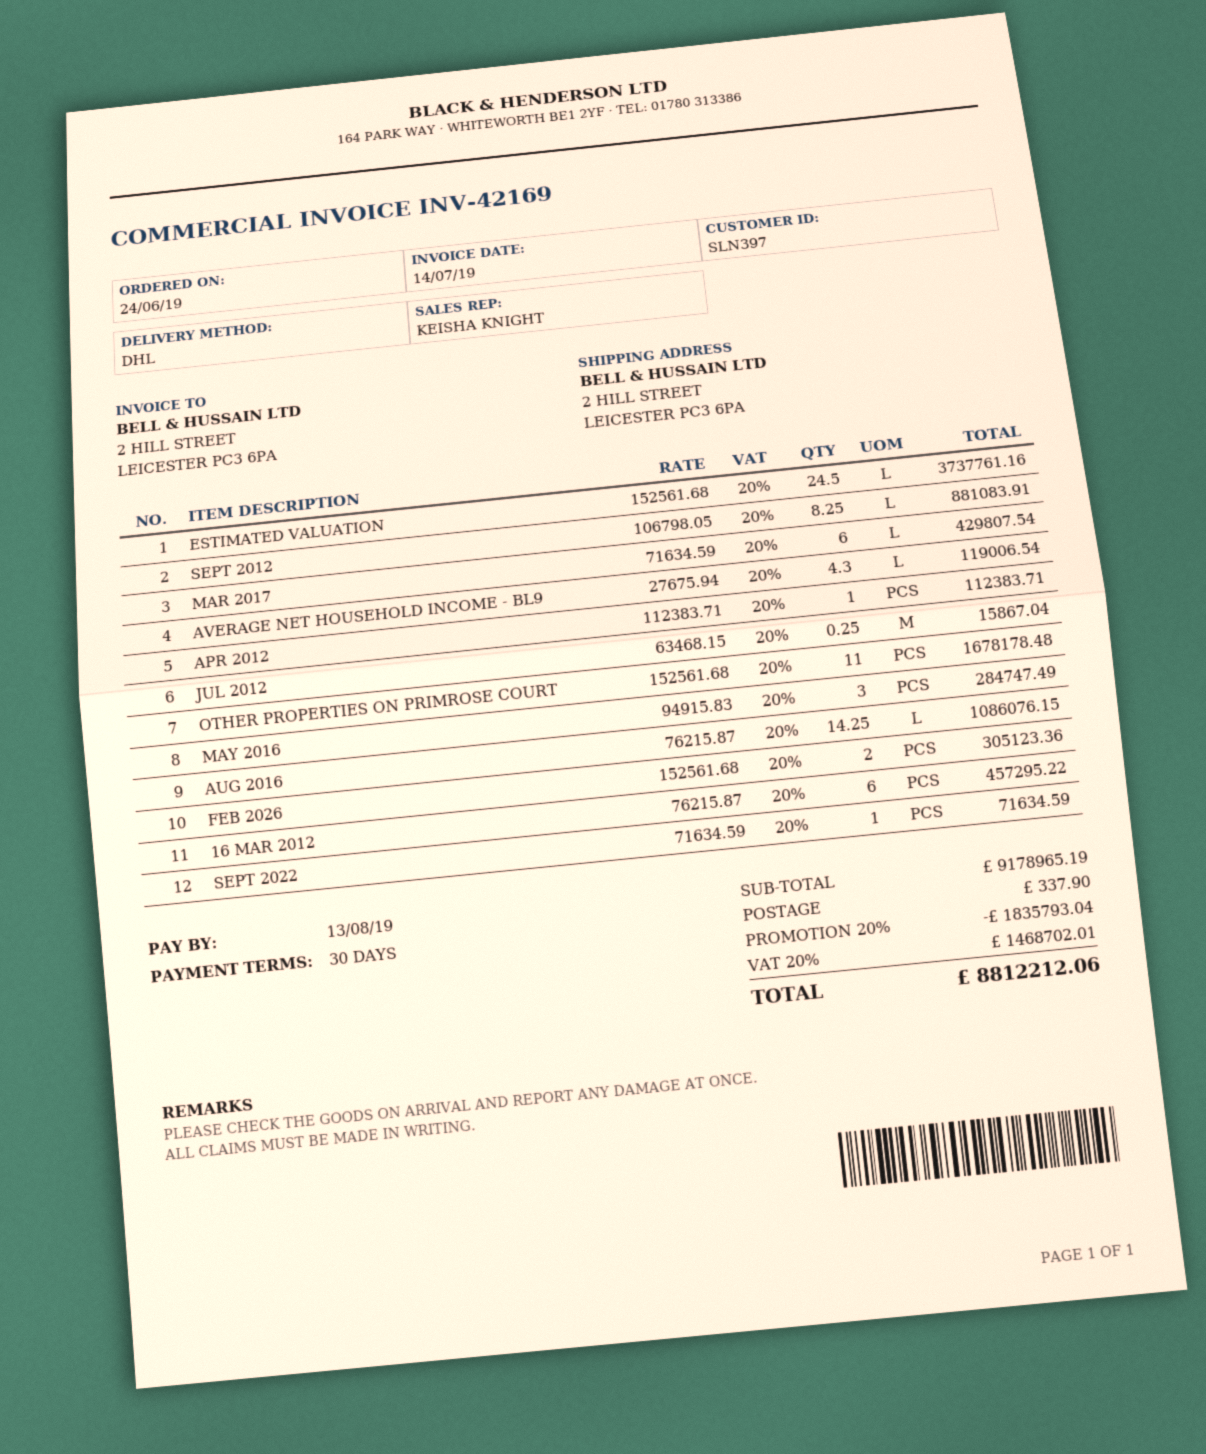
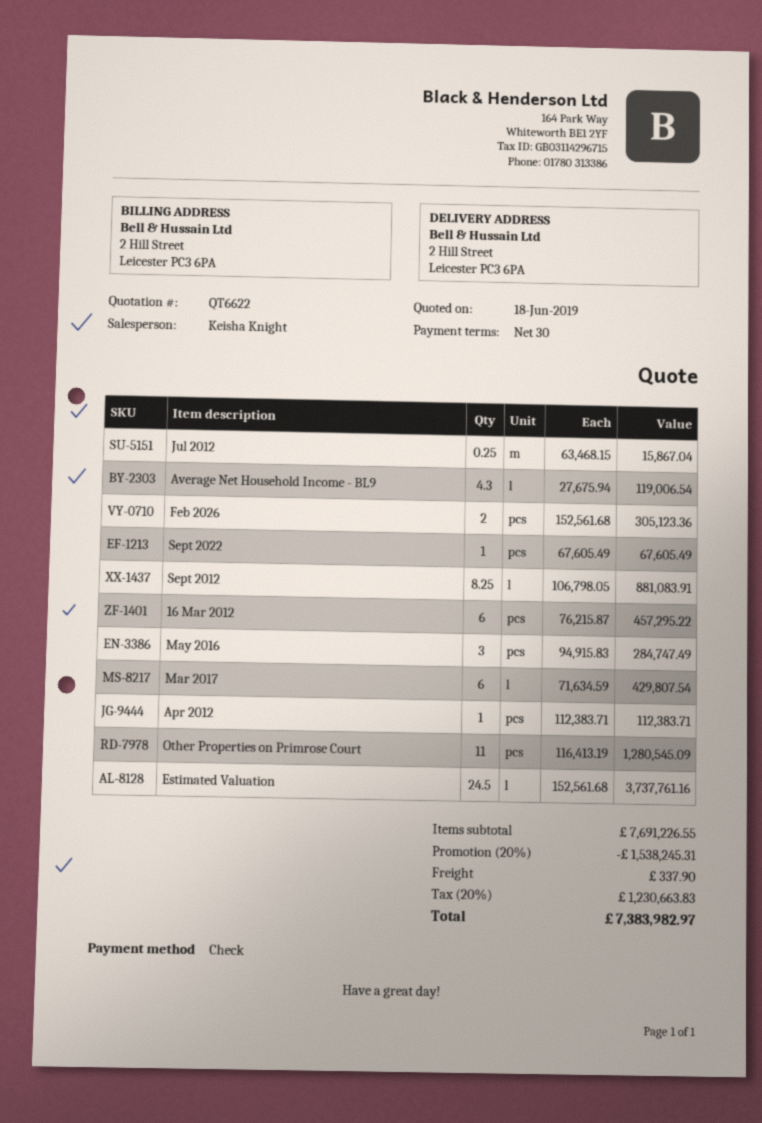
OTHER PROPERTIES ON PRIMROSE COURT: 11 x 152561.68 = 1678178.48 -> 11 x 116413.19 = 1280545.09
AUG 2016: 14.25 x 76215.87 = 1086076.15 -> none
SEPT 2022: 1 x 71634.59 = 71634.59 -> 1 x 67605.49 = 67605.49
subtotal: 9178965.19 -> 7691226.55
discount: 20% = 1835793.04 -> 20% = 1538245.31
tax: 20% = 1468702.01 -> 20% = 1230663.83
total: 8812212.06 -> 7383982.97

